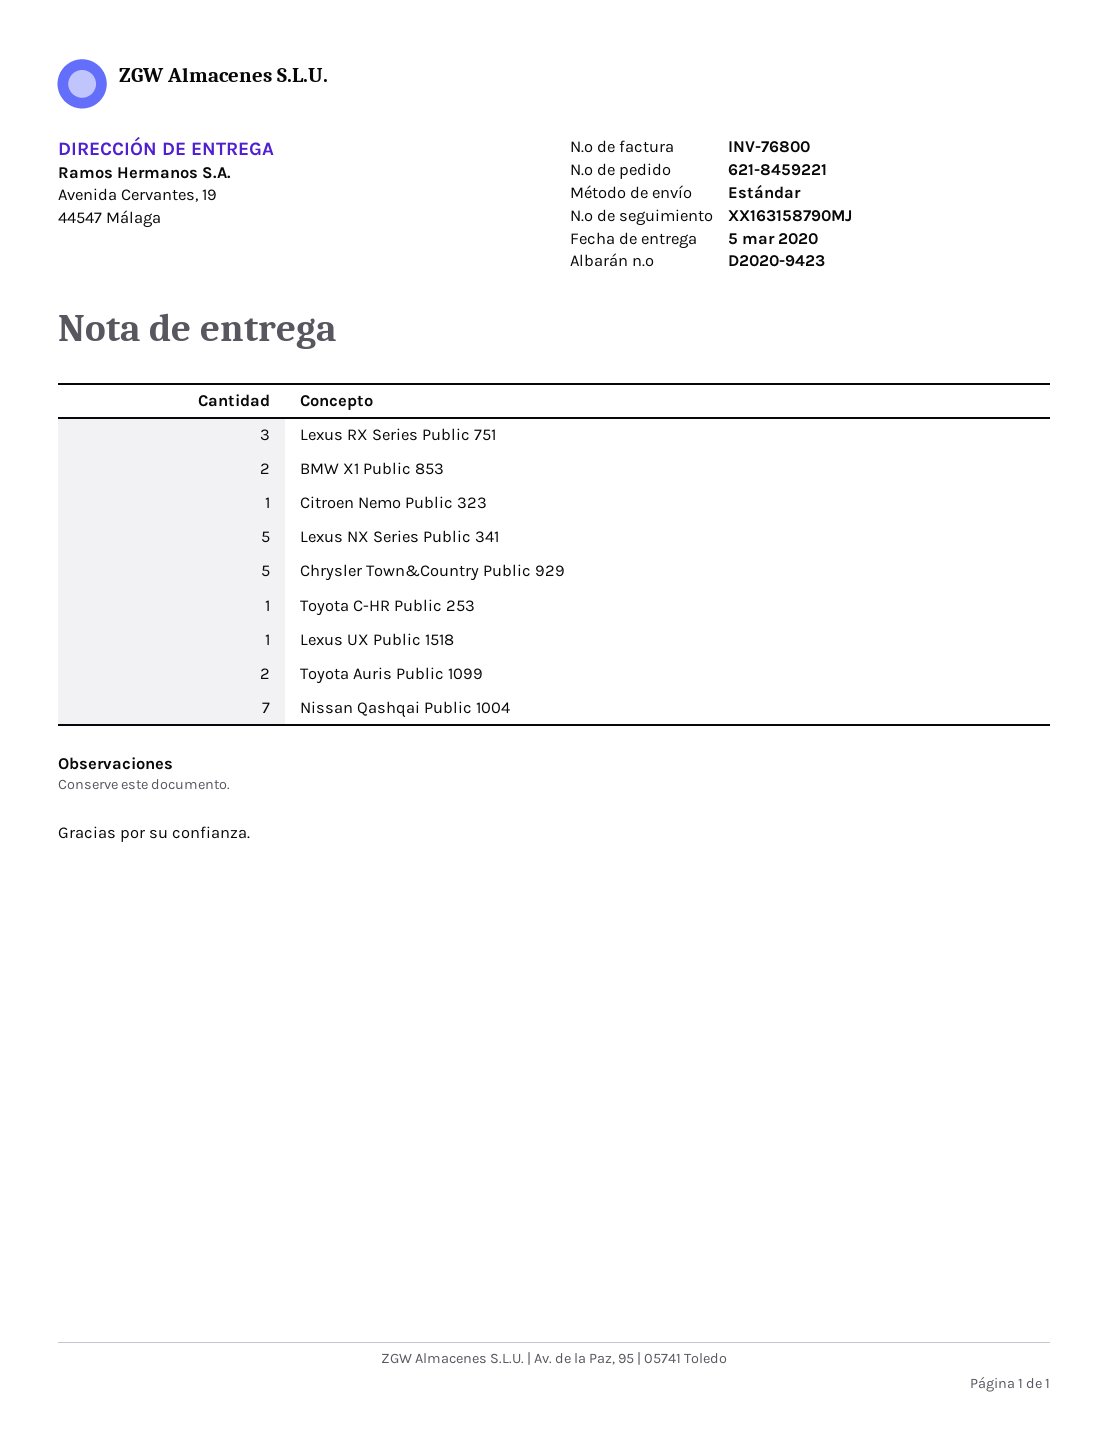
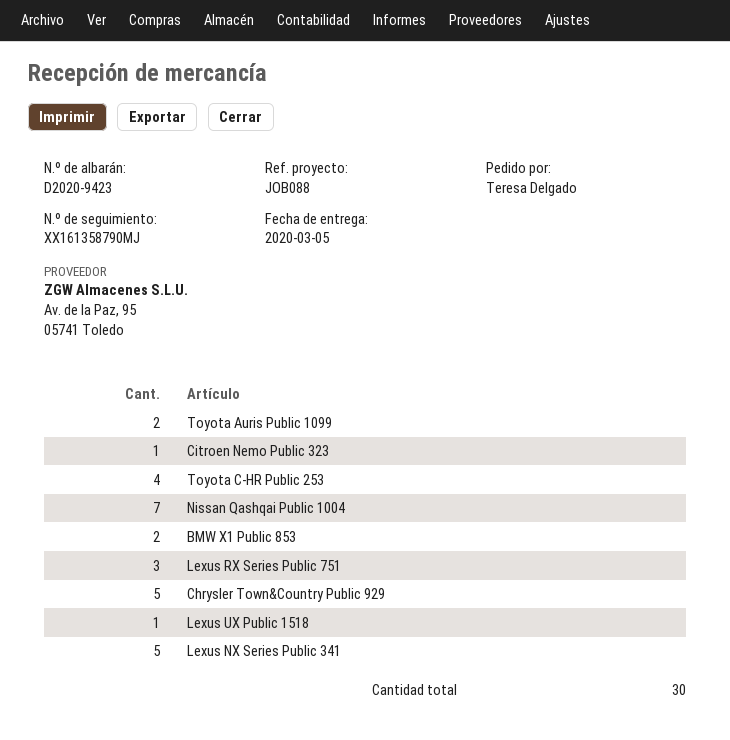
tracking number: XX163158790MJ -> XX161358790MJ
Toyota C-HR Public 253: 1 -> 4

